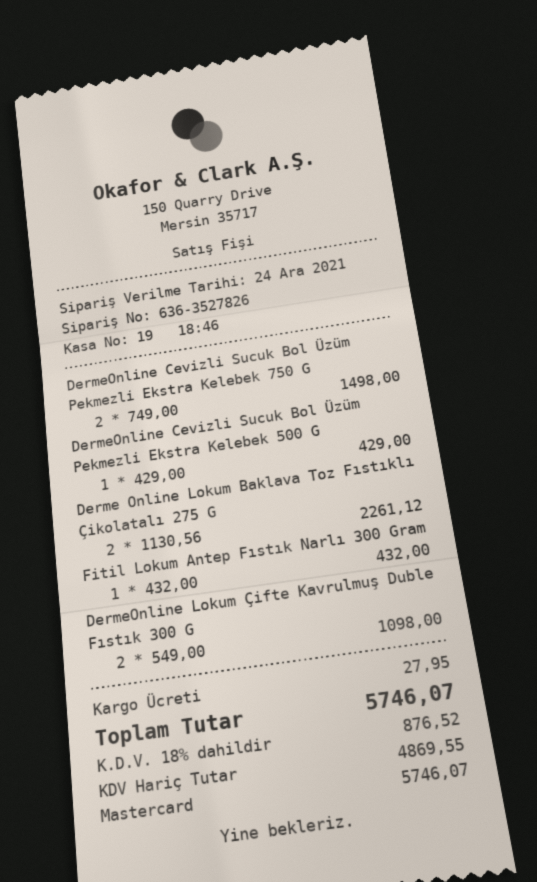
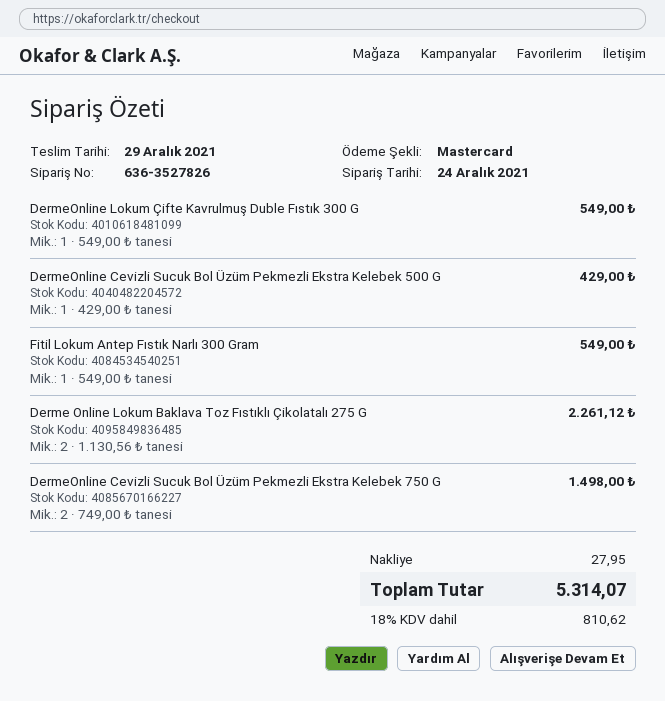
Fitil Lokum Antep Fıstık Narlı 300 Gram: 1 x 432.00 = 432.00 -> 1 x 549.00 = 549.00
DermeOnline Lokum Çifte Kavrulmuş Duble Fıstık 300 G: 2 x 549.00 = 1098.00 -> 1 x 549.00 = 549.00
tax: 18% = 876.52 -> 18% = 810.62
total: 5746.07 -> 5314.07

